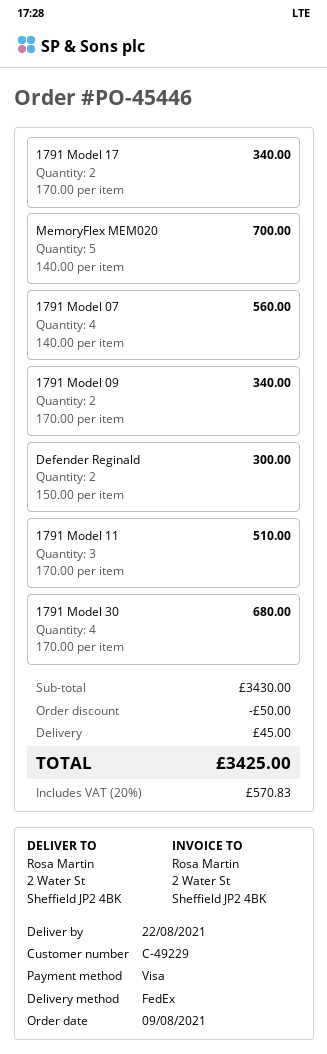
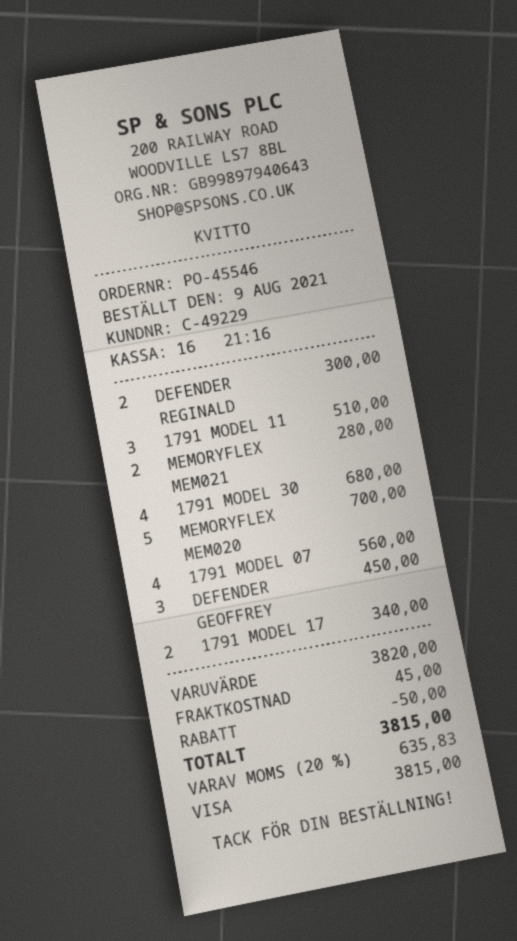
order number: PO-45446 -> PO-45546
1791 Model 09: 2 for 340.00 -> none
MEMORYFLEX MEM021: none -> 2 for 280.00
DEFENDER GEOFFREY: none -> 3 for 450.00
subtotal: 3430.00 -> 3820.00
tax: 20% = 570.83 -> 20% = 635.83
total: 3425.00 -> 3815.00

